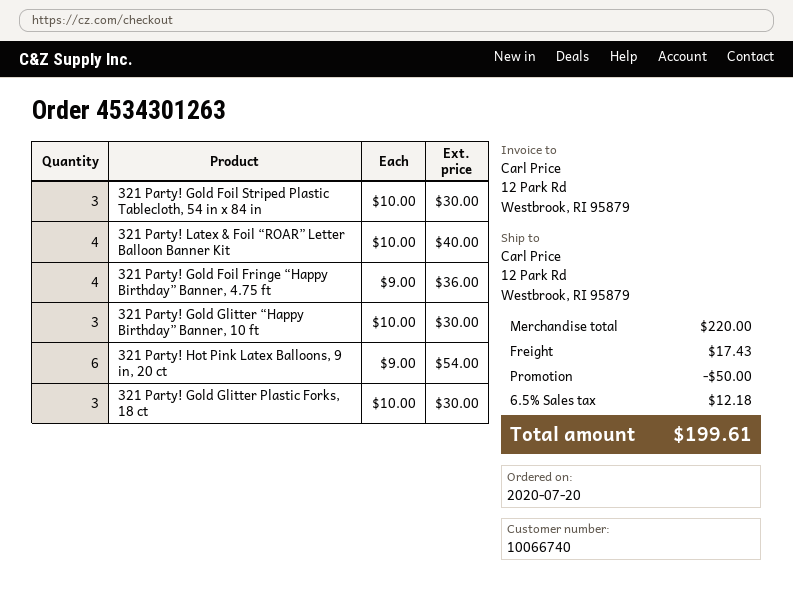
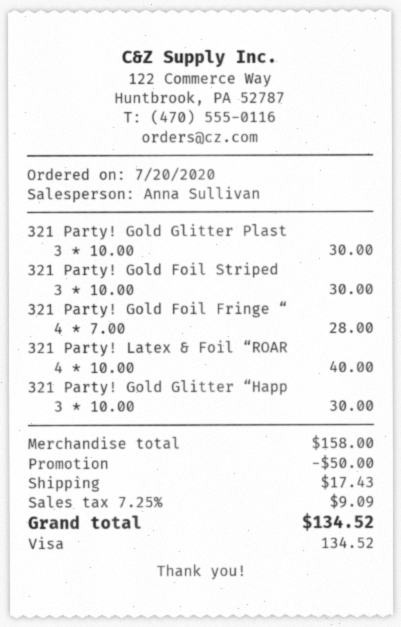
321 Party! Gold Foil Fringe “Happy Birthday” Banner, 4.75 ft: 4 x 9.00 = 36.00 -> 4 x 7.00 = 28.00
321 Party! Hot Pink Latex Balloons, 9 in, 20 ct: 6 x 9.00 = 54.00 -> none
subtotal: 220.00 -> 158.00
tax: 6.5% = 12.18 -> 7.25% = 9.09
total: 199.61 -> 134.52

